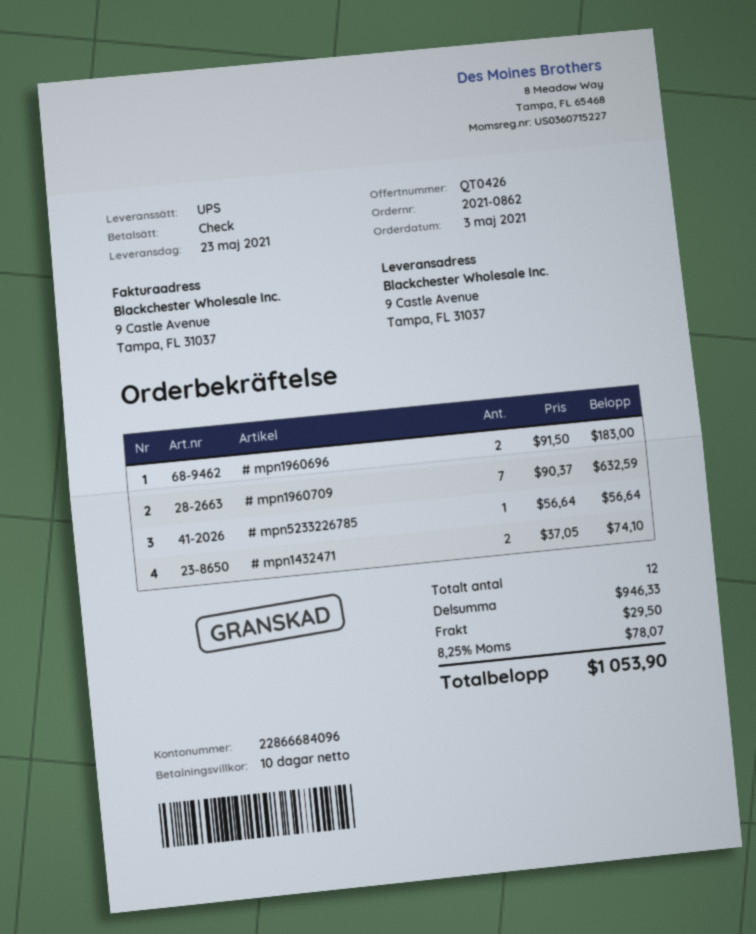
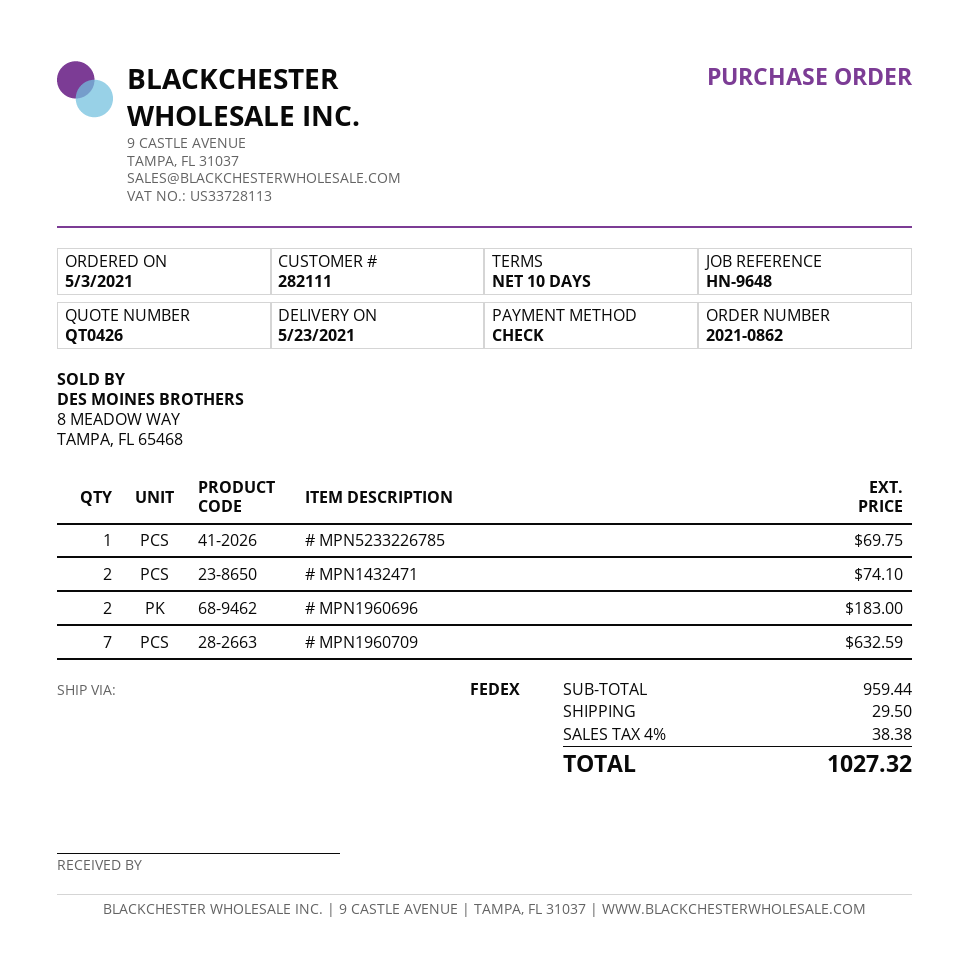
shipping method: UPS -> FedEx
# mpn5233226785: 1 for 56.64 -> 1 for 69.75
subtotal: 946.33 -> 959.44
tax: 8.25% = 78.07 -> 4% = 38.38
total: 1053.90 -> 1027.32

